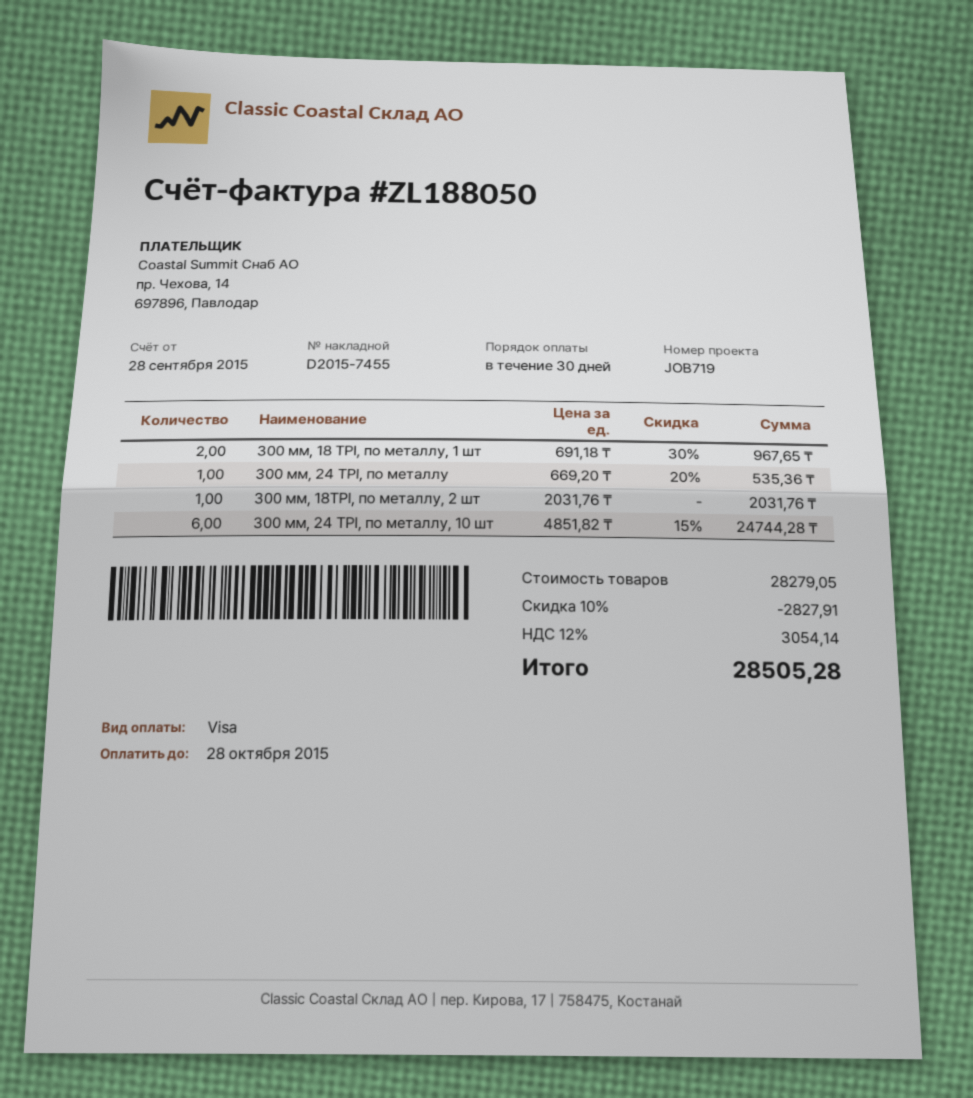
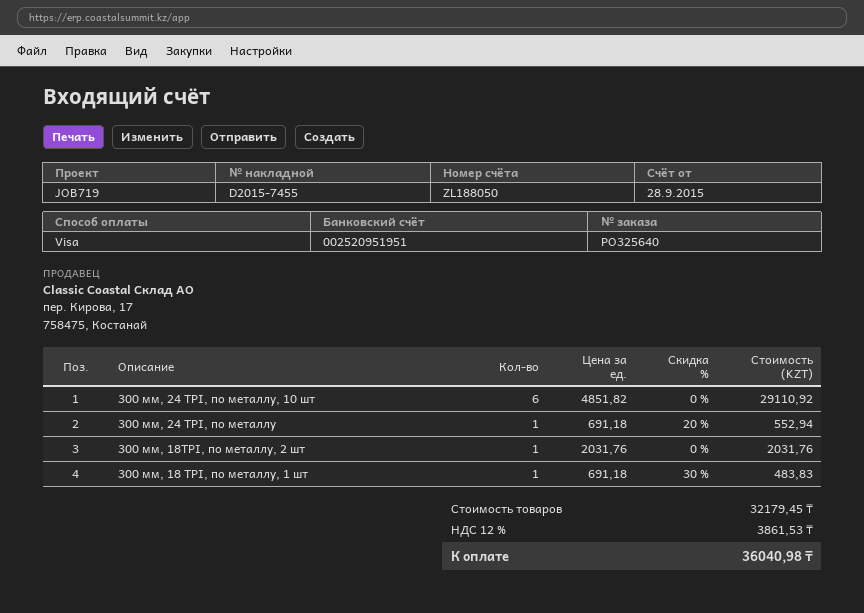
300 мм, 18 TPI, по металлу, 1 шт: 2 x 691.18 - 30% = 967.65 -> 1 x 691.18 - 30% = 483.83
300 мм, 24 TPI, по металлу: 1 x 669.20 - 20% = 535.36 -> 1 x 691.18 - 20% = 552.94
300 мм, 24 TPI, по металлу, 10 шт: 6 x 4851.82 - 15% = 24744.28 -> 6 x 4851.82 = 29110.92
subtotal: 28279.05 -> 32179.45
discount: 10% = 2827.91 -> none
tax: 12% = 3054.14 -> 12% = 3861.53
total: 28505.28 -> 36040.98

